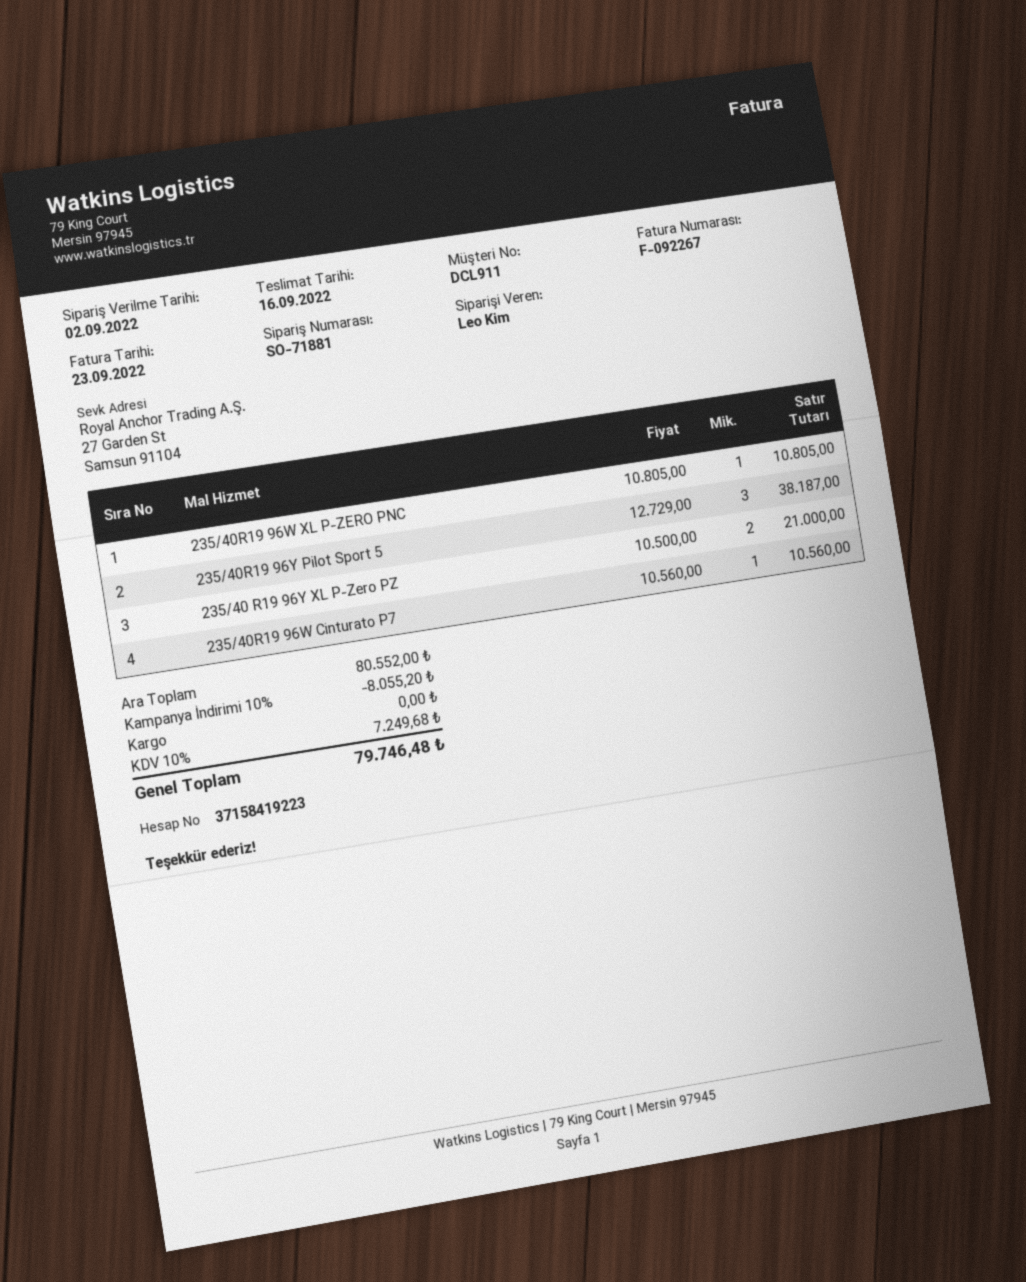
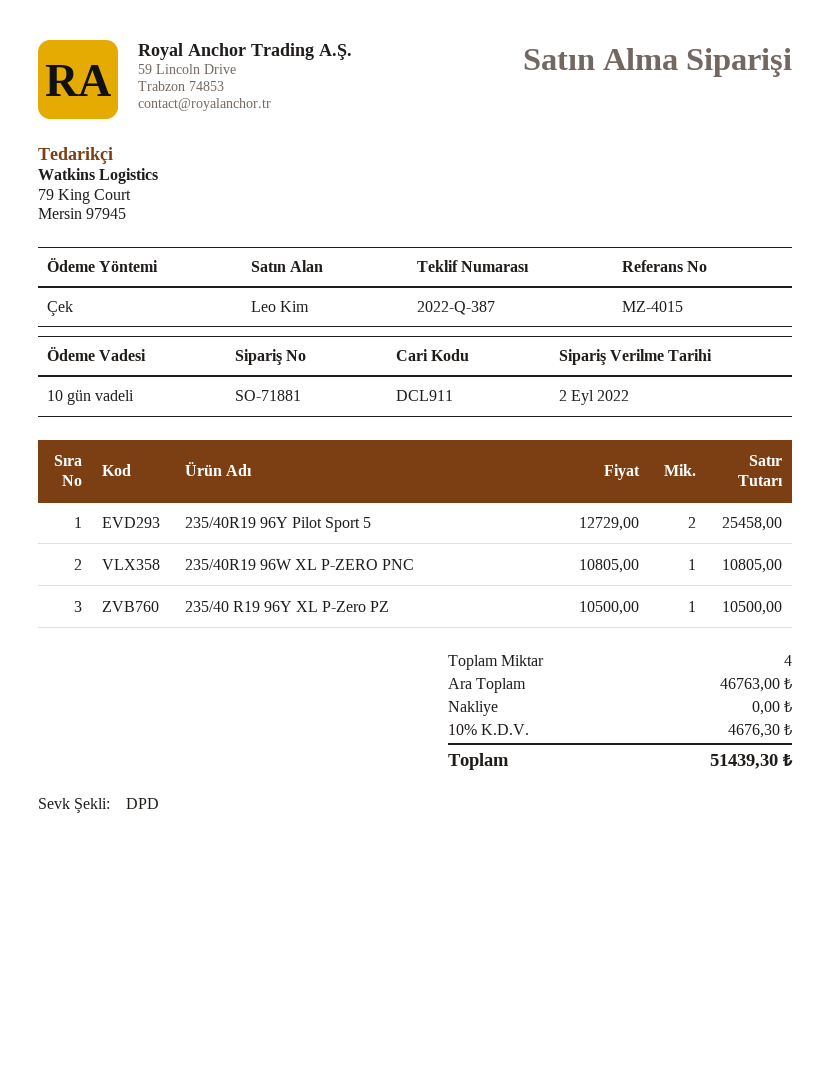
235/40R19 96Y Pilot Sport 5: 3 x 12729.00 = 38187.00 -> 2 x 12729.00 = 25458.00
235/40 R19 96Y XL P-Zero PZ: 2 x 10500.00 = 21000.00 -> 1 x 10500.00 = 10500.00
235/40R19 96W Cinturato P7: 1 x 10560.00 = 10560.00 -> none
subtotal: 80552.00 -> 46763.00
discount: 10% = 8055.20 -> none
tax: 10% = 7249.68 -> 10% = 4676.30
total: 79746.48 -> 51439.30

